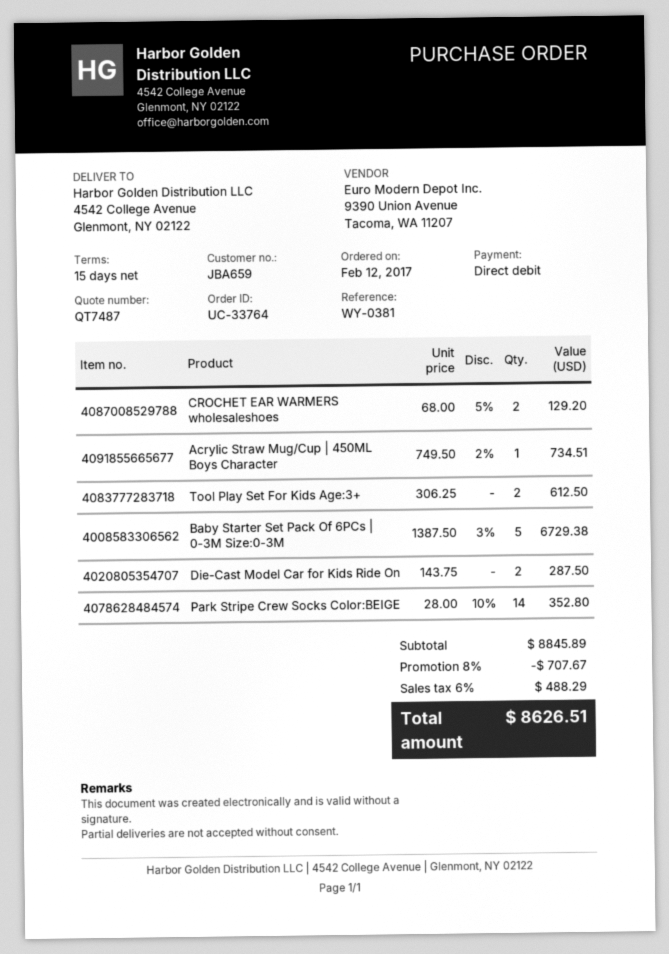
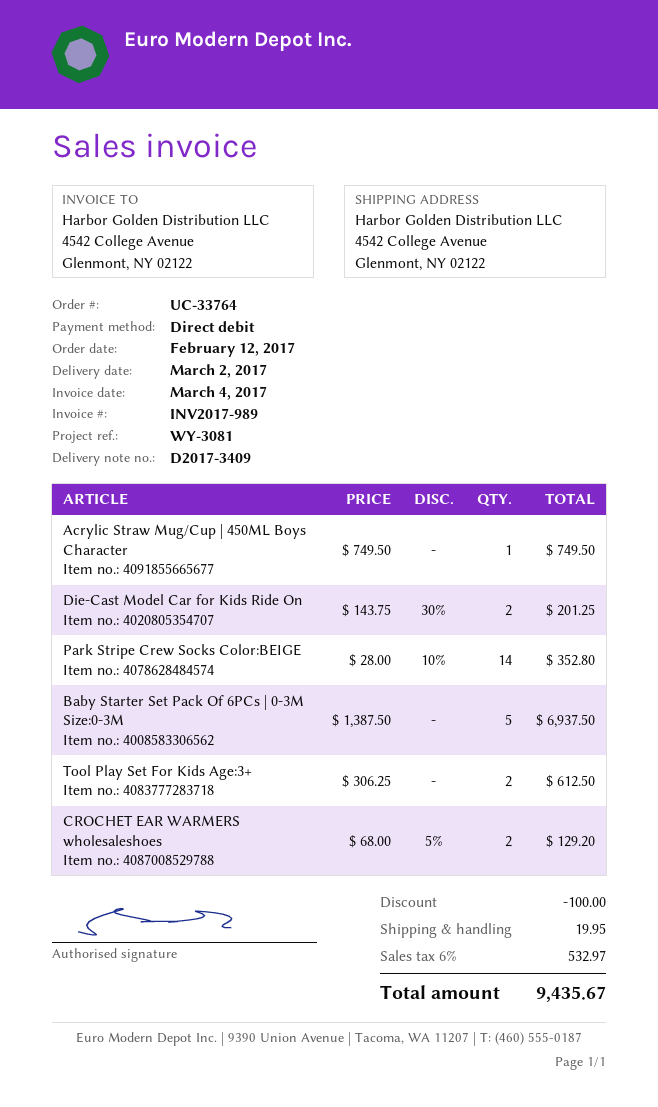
reference: WY-0381 -> WY-3081
Acrylic Straw Mug/Cup | 450ML Boys Character: 1 x 749.50 - 2% = 734.51 -> 1 x 749.50 = 749.50
Baby Starter Set Pack Of 6PCs | 0-3M Size:0-3M: 5 x 1387.50 - 3% = 6729.38 -> 5 x 1387.50 = 6937.50
Die-Cast Model Car for Kids Ride On: 2 x 143.75 = 287.50 -> 2 x 143.75 - 30% = 201.25
discount: 707.67 -> 100.00
shipping: none -> 19.95
tax: 6% = 488.29 -> 6% = 532.97
total: 8626.51 -> 9435.67

